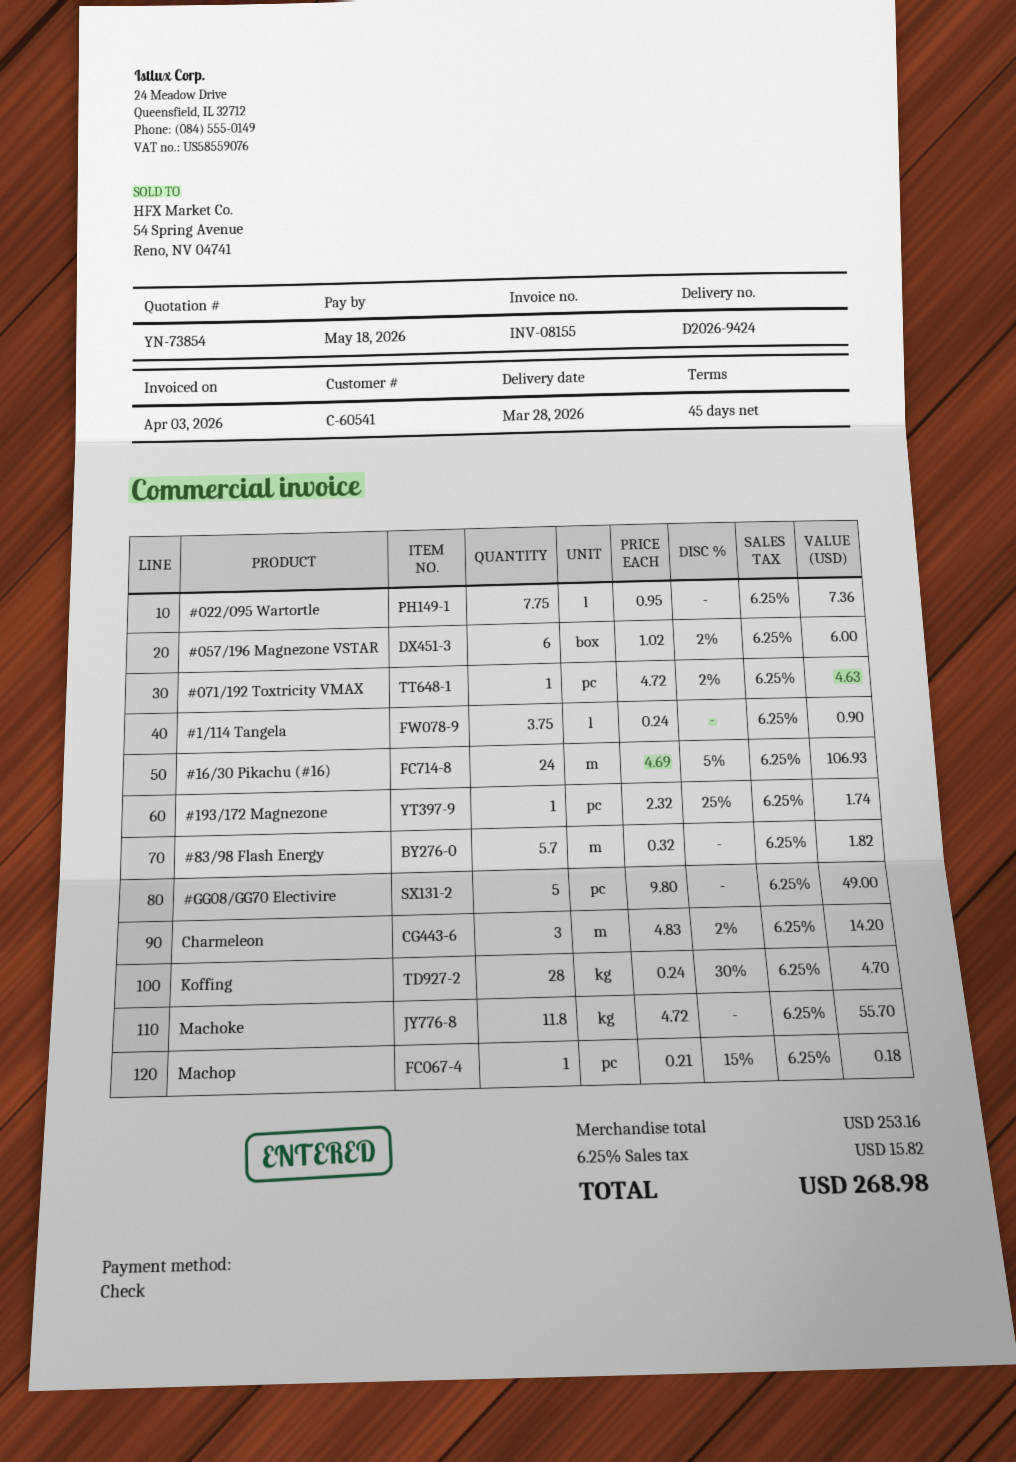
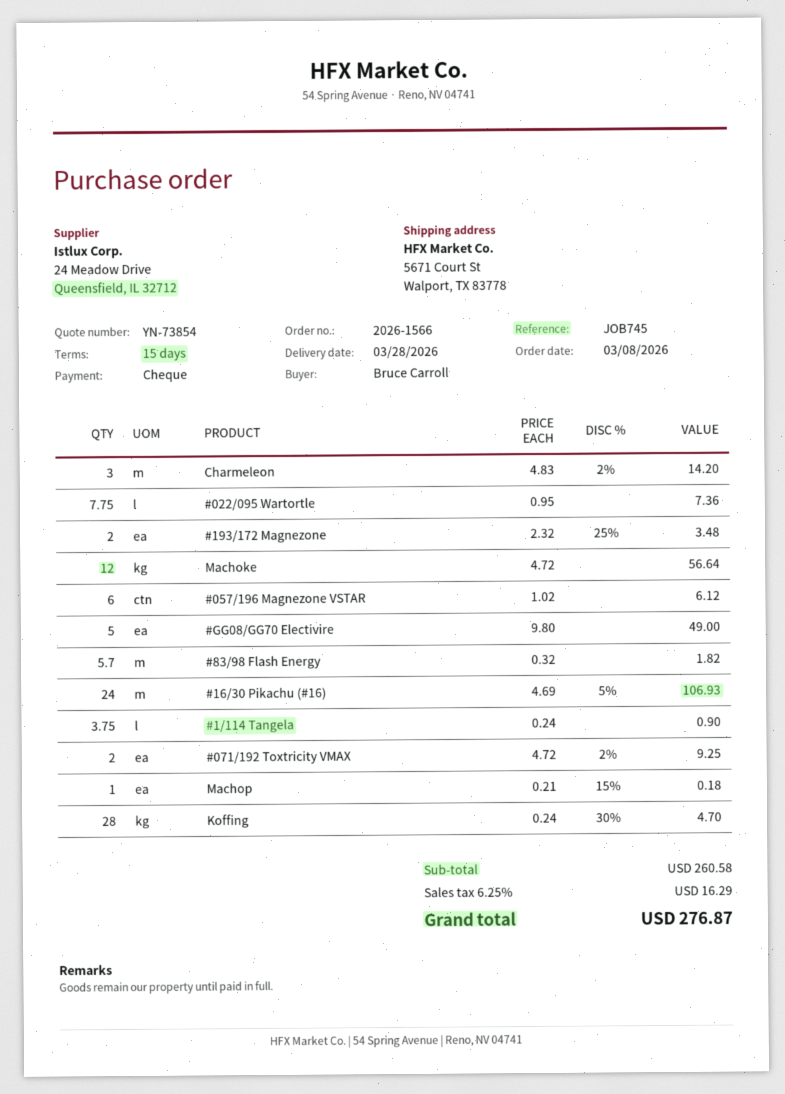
payment terms: 45 days -> 15 days
#057/196 Magnezone VSTAR: 6 x 1.02 - 2% = 6.00 -> 6 x 1.02 = 6.12
#071/192 Toxtricity VMAX: 1 x 4.72 - 2% = 4.63 -> 2 x 4.72 - 2% = 9.25
#193/172 Magnezone: 1 x 2.32 - 25% = 1.74 -> 2 x 2.32 - 25% = 3.48
Machoke: 11.8 x 4.72 = 55.70 -> 12 x 4.72 = 56.64
subtotal: 253.16 -> 260.58
tax: 6.25% = 15.82 -> 6.25% = 16.29
total: 268.98 -> 276.87

